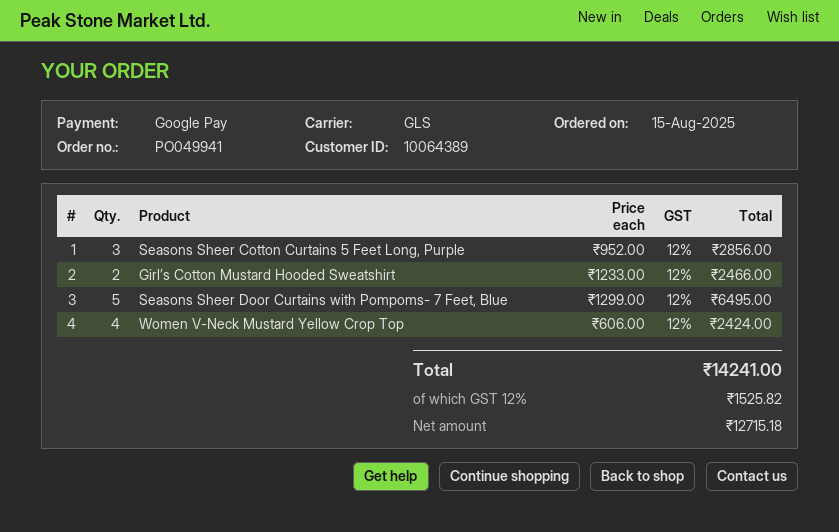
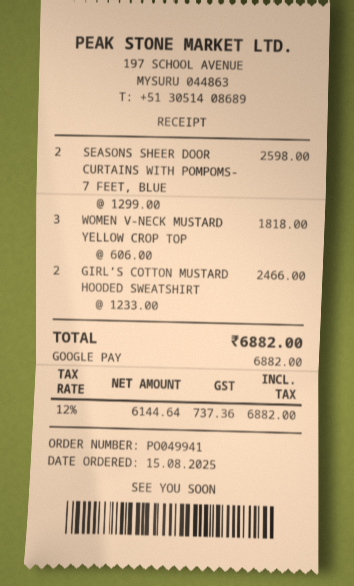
Seasons Sheer Cotton Curtains 5 Feet Long, Purple: 3 x 952.00 = 2856.00 -> none
Seasons Sheer Door Curtains with Pompoms- 7 Feet, Blue: 5 x 1299.00 = 6495.00 -> 2 x 1299.00 = 2598.00
Women V-Neck Mustard Yellow Crop Top: 4 x 606.00 = 2424.00 -> 3 x 606.00 = 1818.00
net: 12715.18 -> 6144.64
tax: 12% = 1525.82 -> 12% = 737.36
total: 14241.00 -> 6882.00

